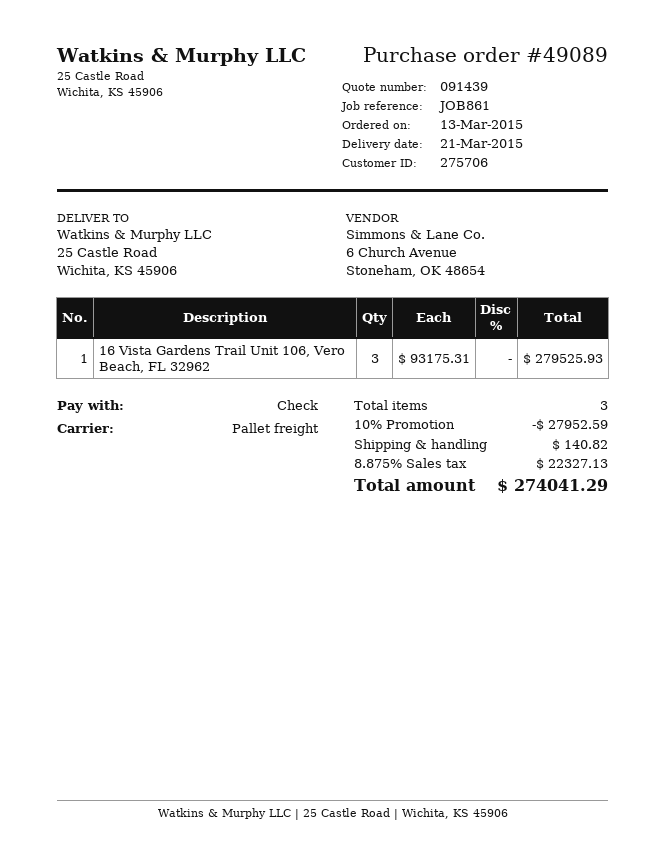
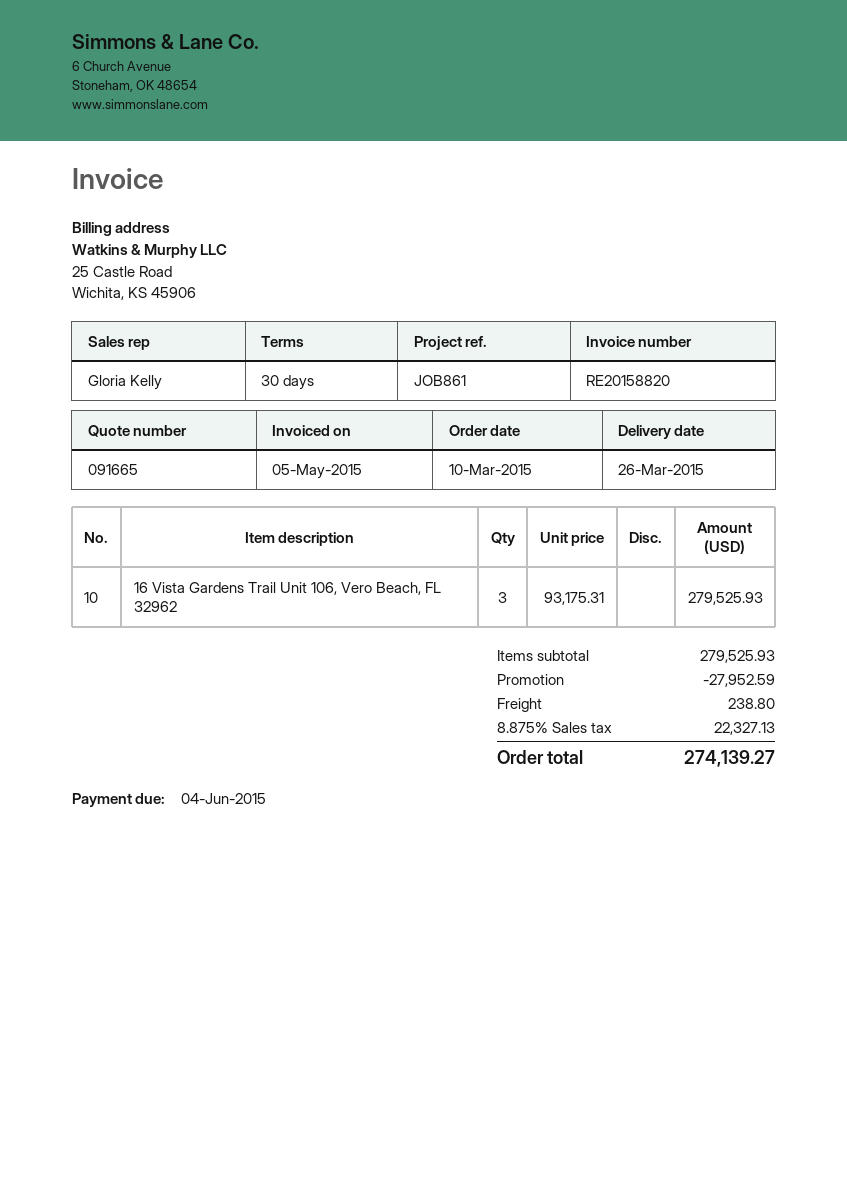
quote number: 091439 -> 091665
order date: 2015-03-13 -> 2015-03-10
delivery date: 2015-03-21 -> 2015-03-26
shipping: 140.82 -> 238.80
total: 274041.29 -> 274139.27

